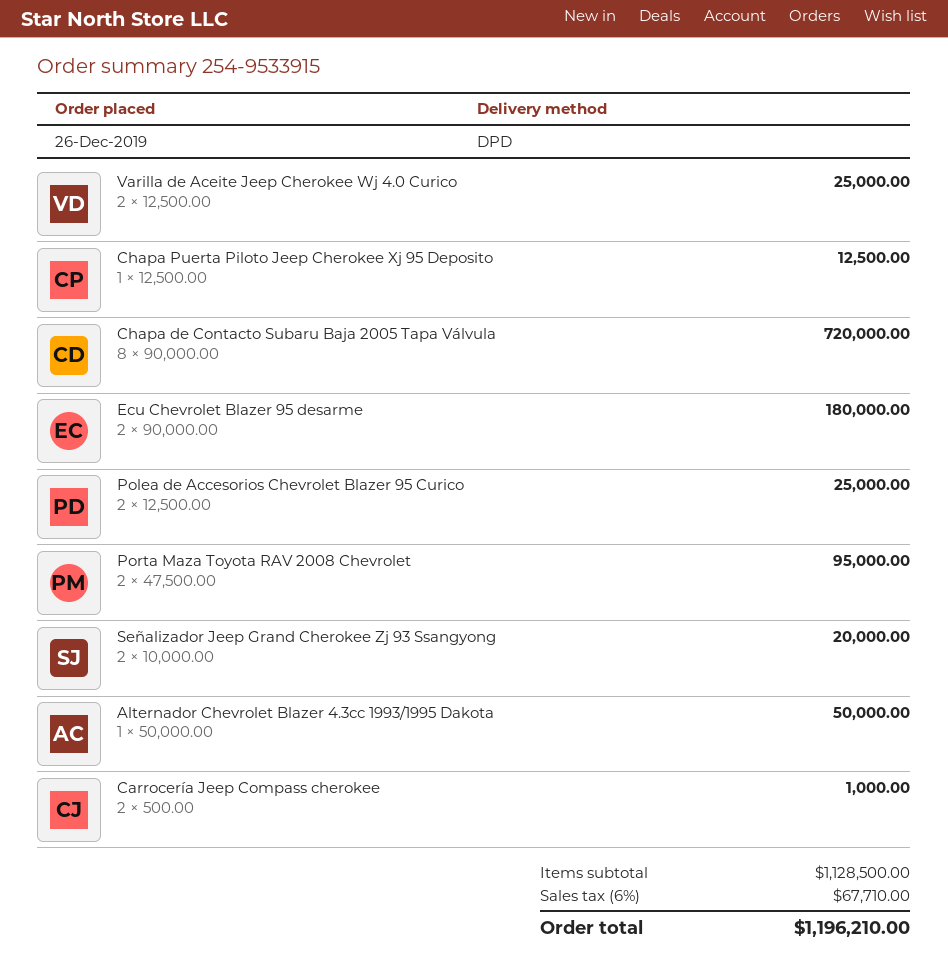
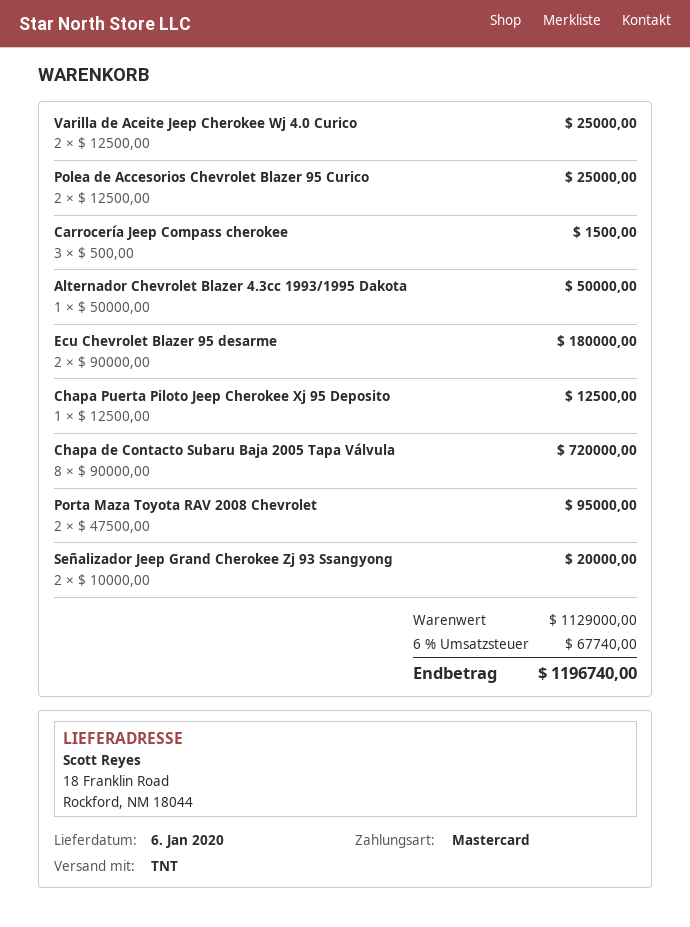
shipping method: DPD -> TNT
Carrocería Jeep Compass cherokee: 2 x 500.00 = 1000.00 -> 3 x 500.00 = 1500.00
subtotal: 1128500.00 -> 1129000.00
tax: 6% = 67710.00 -> 6% = 67740.00
total: 1196210.00 -> 1196740.00

